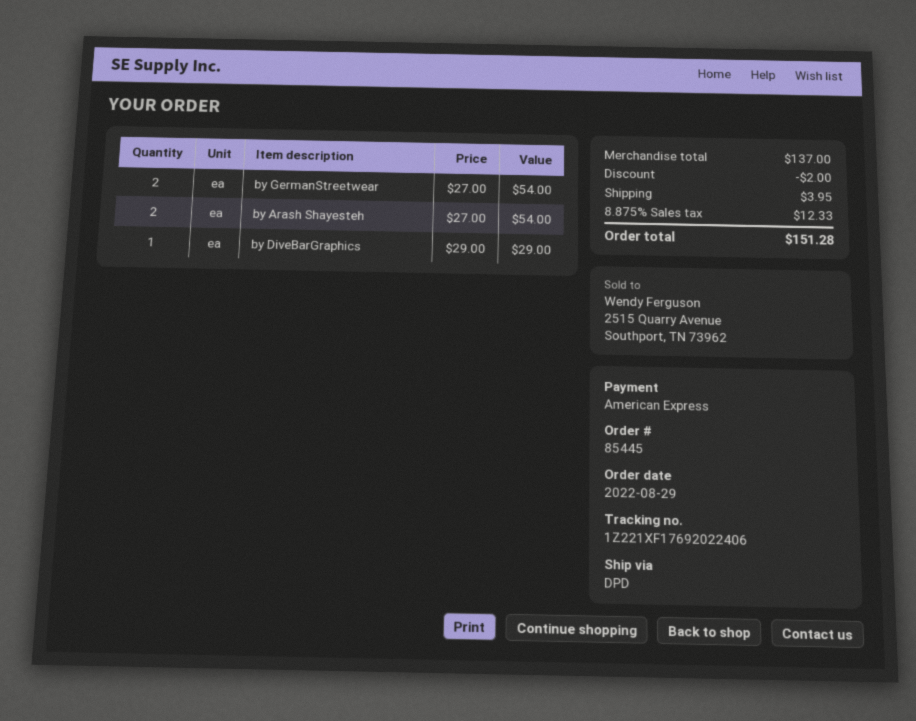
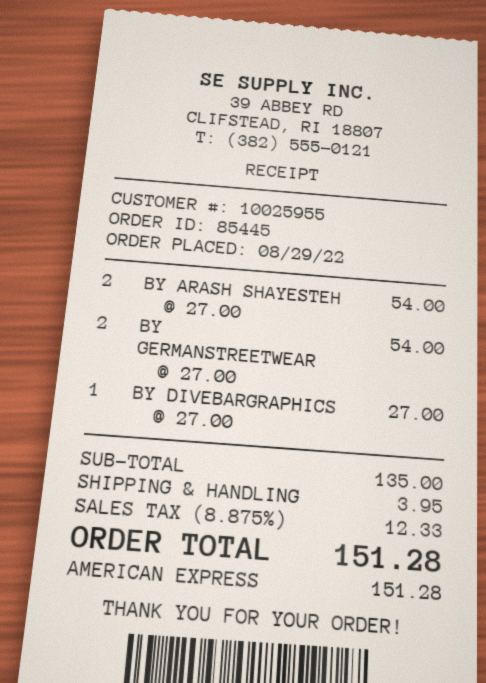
by DiveBarGraphics: 1 x 29.00 = 29.00 -> 1 x 27.00 = 27.00
subtotal: 137.00 -> 135.00
discount: 2.00 -> none

